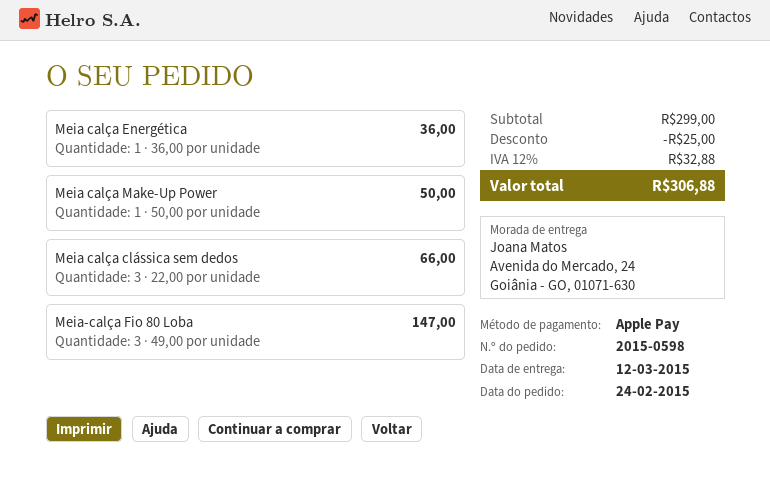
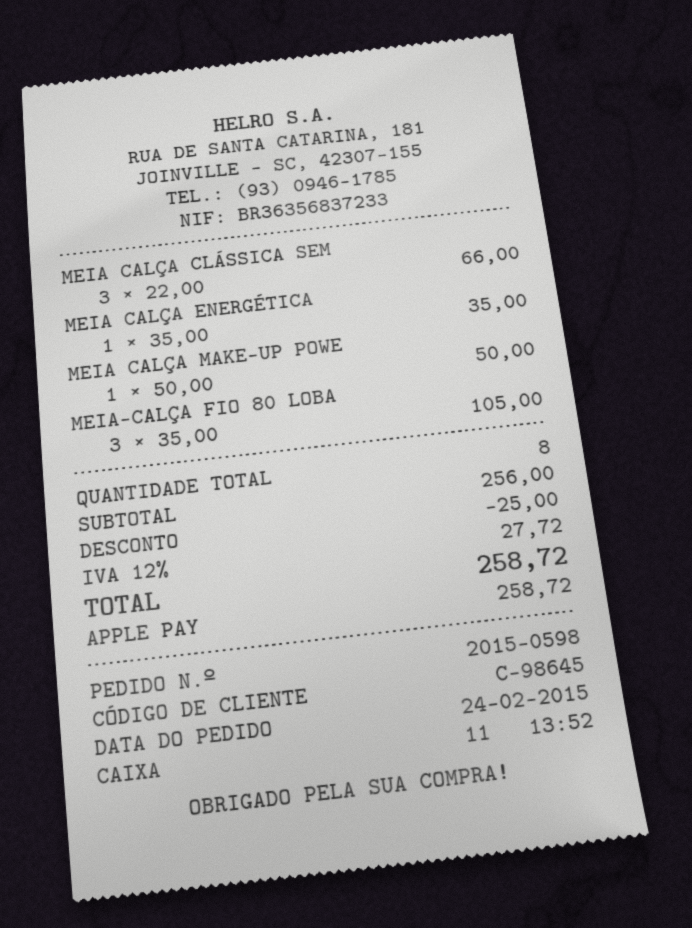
Meia calça Energética: 1 x 36.00 = 36.00 -> 1 x 35.00 = 35.00
Meia-calça Fio 80 Loba: 3 x 49.00 = 147.00 -> 3 x 35.00 = 105.00
subtotal: 299.00 -> 256.00
tax: 12% = 32.88 -> 12% = 27.72
total: 306.88 -> 258.72

